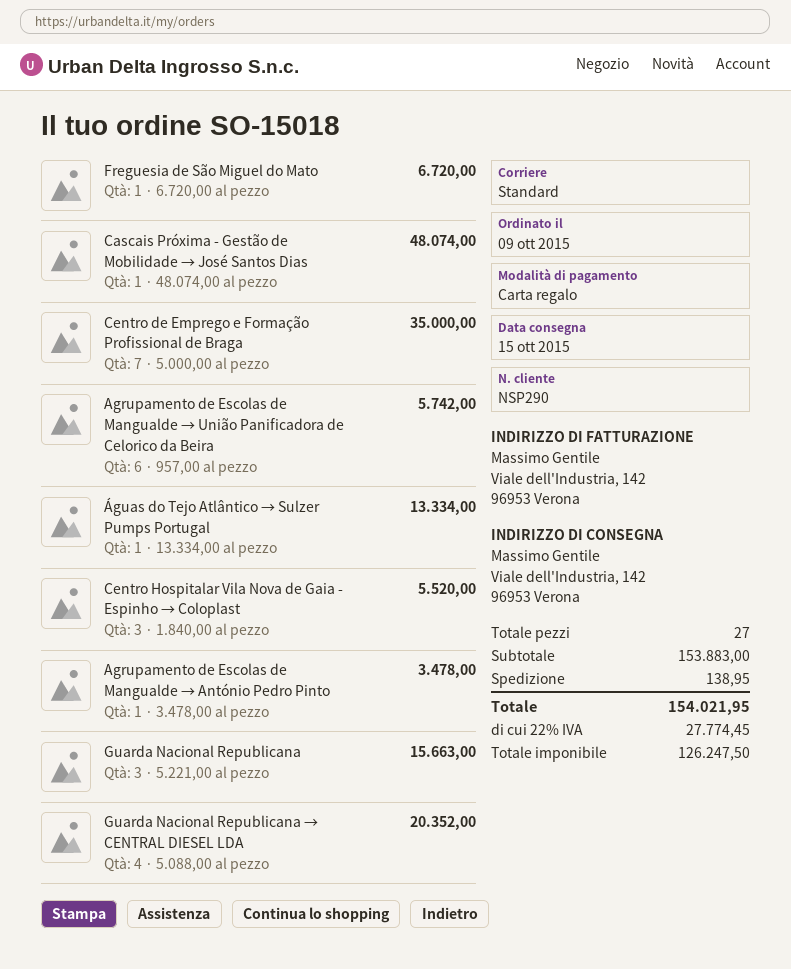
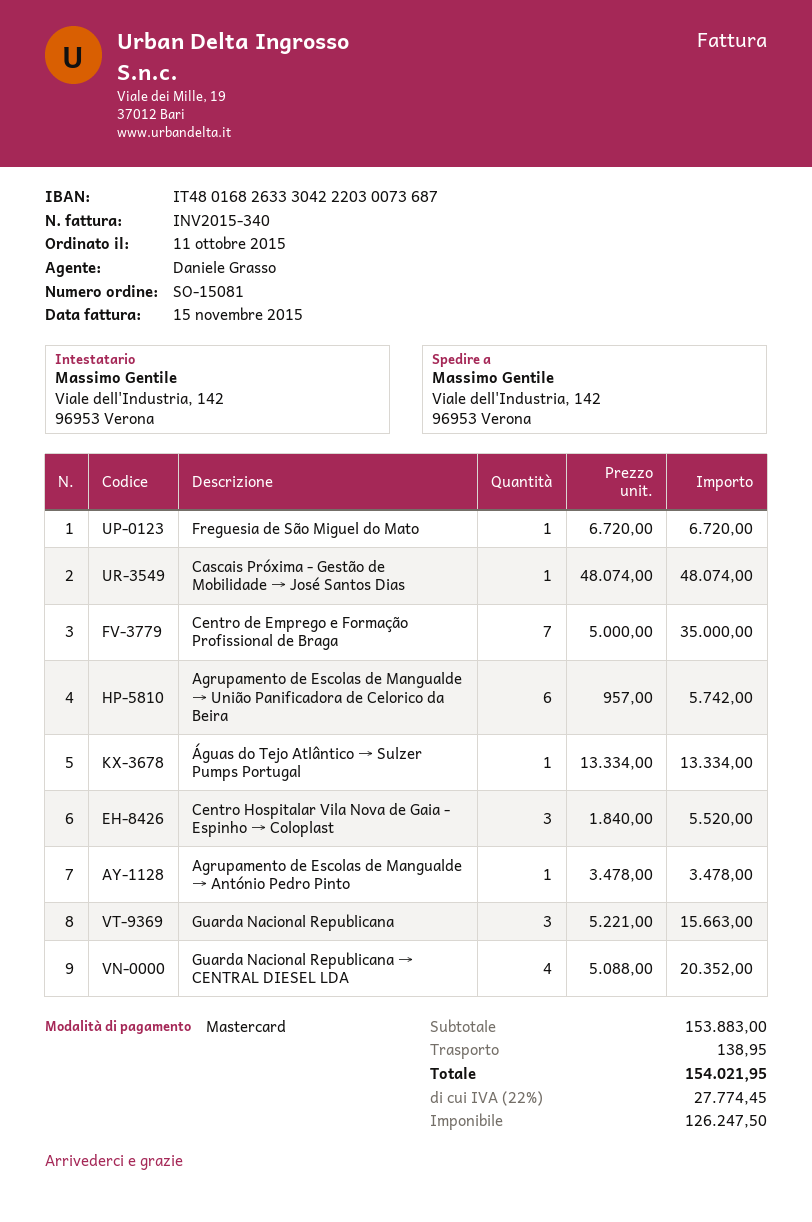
order number: SO-15018 -> SO-15081
order date: 2015-10-09 -> 2015-10-11
payment method: gift card -> Mastercard

